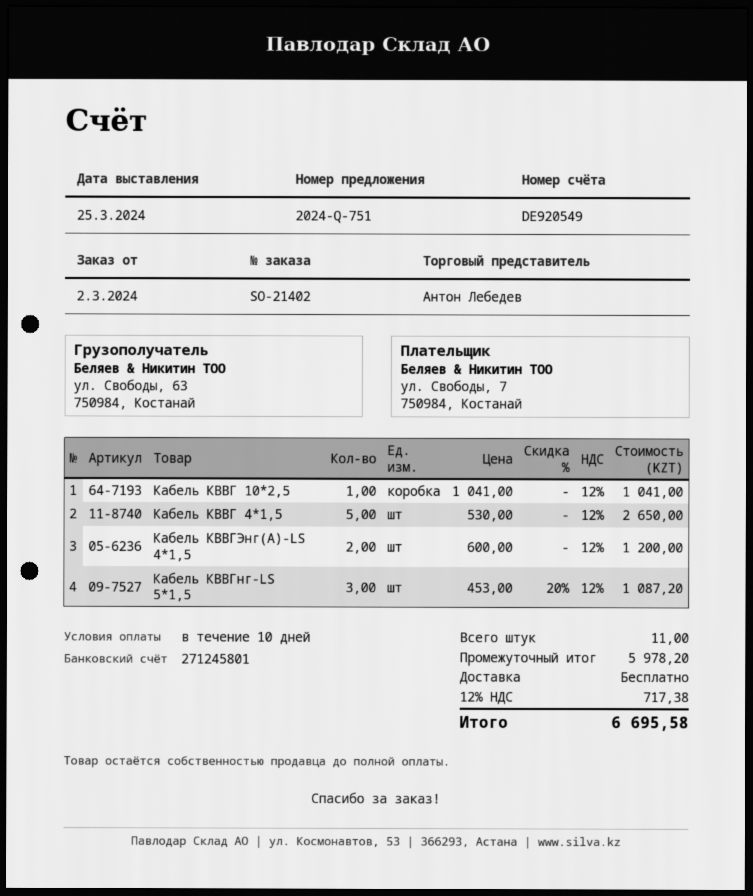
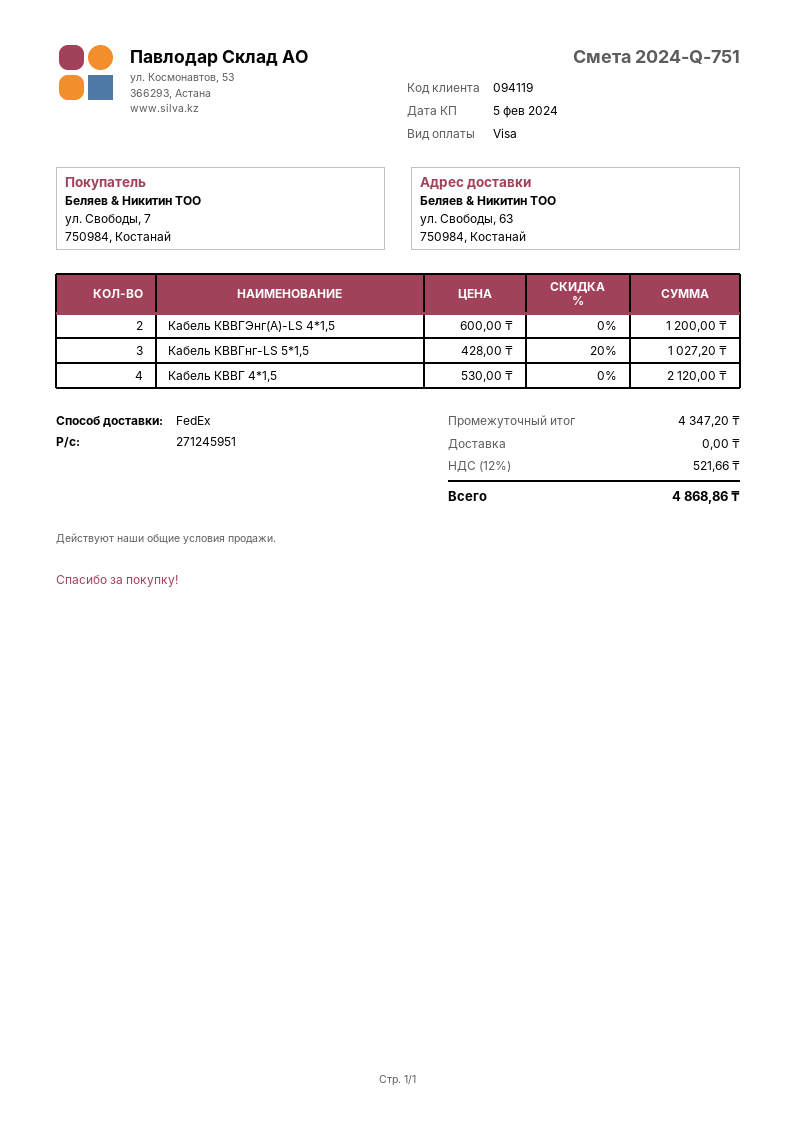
bank account: 271245801 -> 271245951
Кабель КВВГ 10*2,5: 1 x 1041.00 = 1041.00 -> none
Кабель КВВГ 4*1,5: 5 x 530.00 = 2650.00 -> 4 x 530.00 = 2120.00
Кабель КВВГнг-LS 5*1,5: 3 x 453.00 - 20% = 1087.20 -> 3 x 428.00 - 20% = 1027.20
subtotal: 5978.20 -> 4347.20
tax: 12% = 717.38 -> 12% = 521.66
total: 6695.58 -> 4868.86

